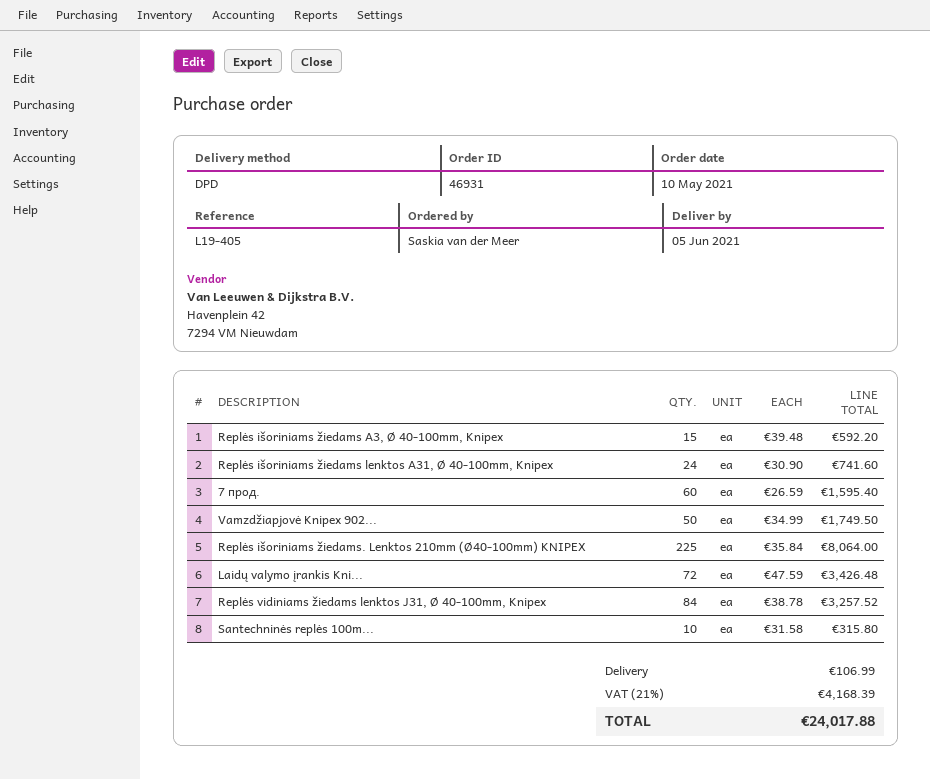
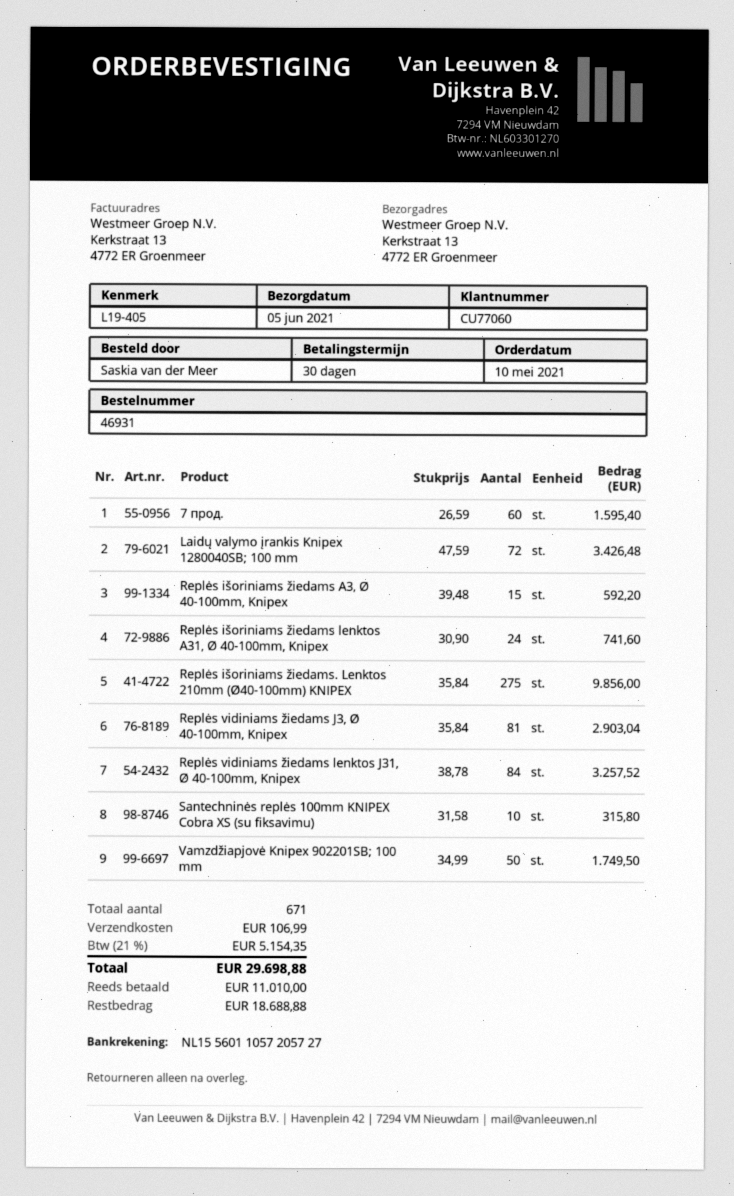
Replės išoriniams žiedams. Lenktos 210mm (Ø40-100mm) KNIPEX: 225 x 35.84 = 8064.00 -> 275 x 35.84 = 9856.00
Replės vidiniams žiedams J3, Ø 40-100mm, Knipex: none -> 81 x 35.84 = 2903.04
tax: 21% = 4168.39 -> 21% = 5154.35
total: 24017.88 -> 29698.88

